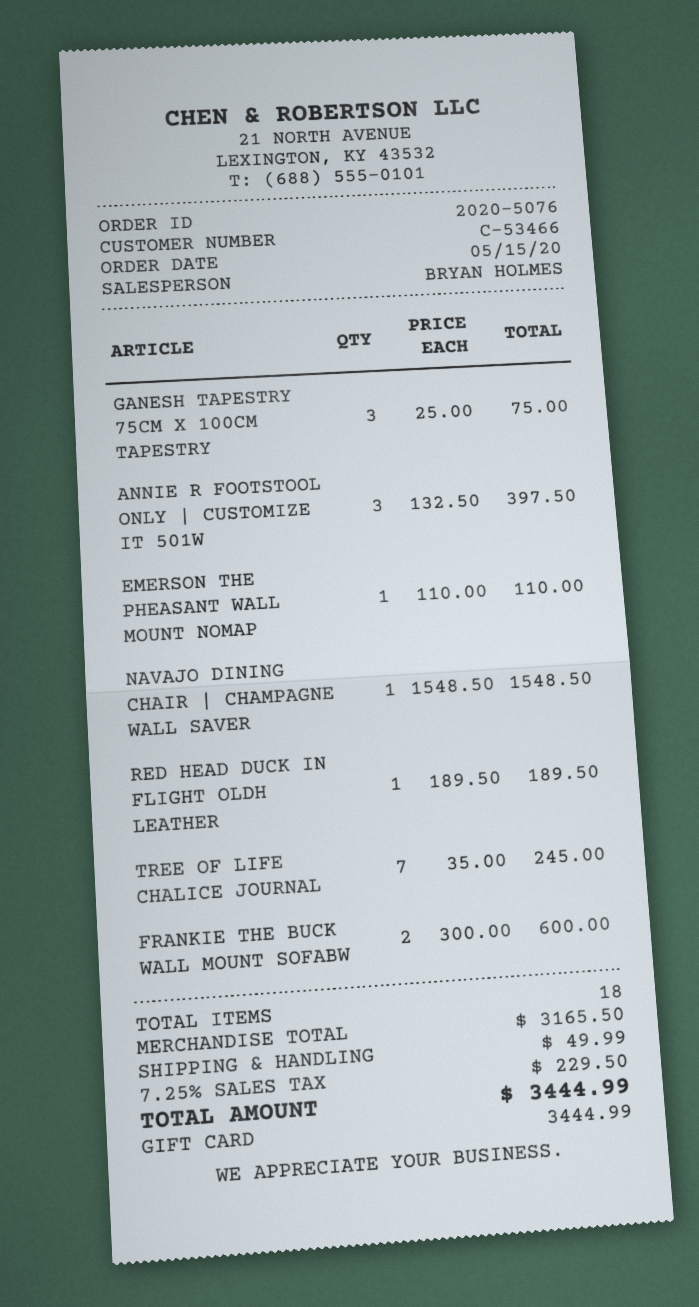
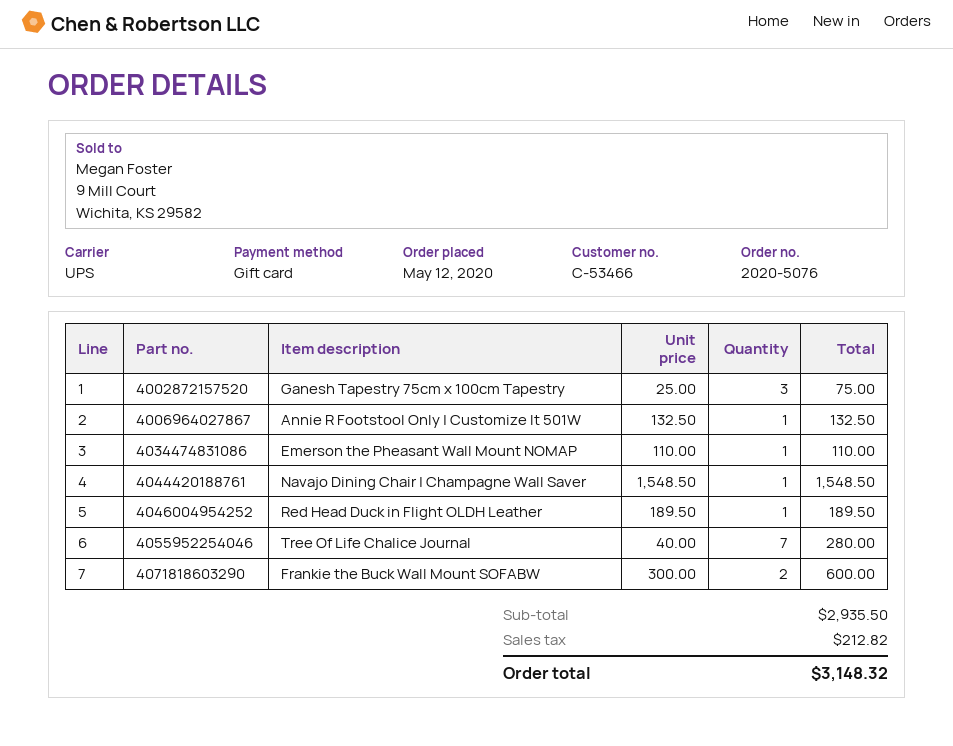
order date: 2020-05-15 -> 2020-05-12
ANNIE R FOOTSTOOL ONLY | CUSTOMIZE IT 501W: 3 x 132.50 = 397.50 -> 1 x 132.50 = 132.50
TREE OF LIFE CHALICE JOURNAL: 7 x 35.00 = 245.00 -> 7 x 40.00 = 280.00
subtotal: 3165.50 -> 2935.50
shipping: 49.99 -> none
tax: 229.50 -> 212.82
total: 3444.99 -> 3148.32

